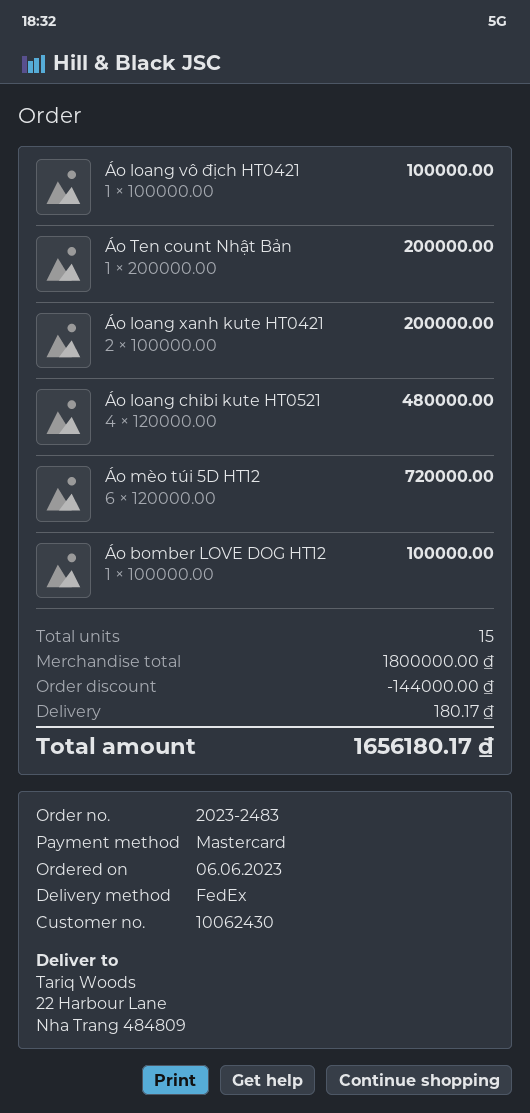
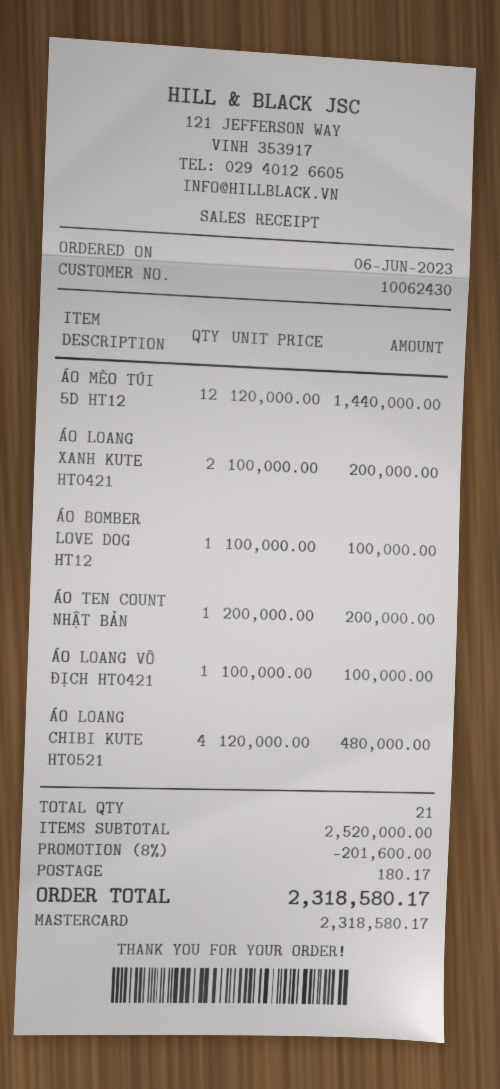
Áo mèo túi 5D HT12: 6 x 120000.00 = 720000.00 -> 12 x 120000.00 = 1440000.00
total quantity: 15 -> 21
subtotal: 1800000.00 -> 2520000.00
discount: 144000.00 -> 201600.00
total: 1656180.17 -> 2318580.17

